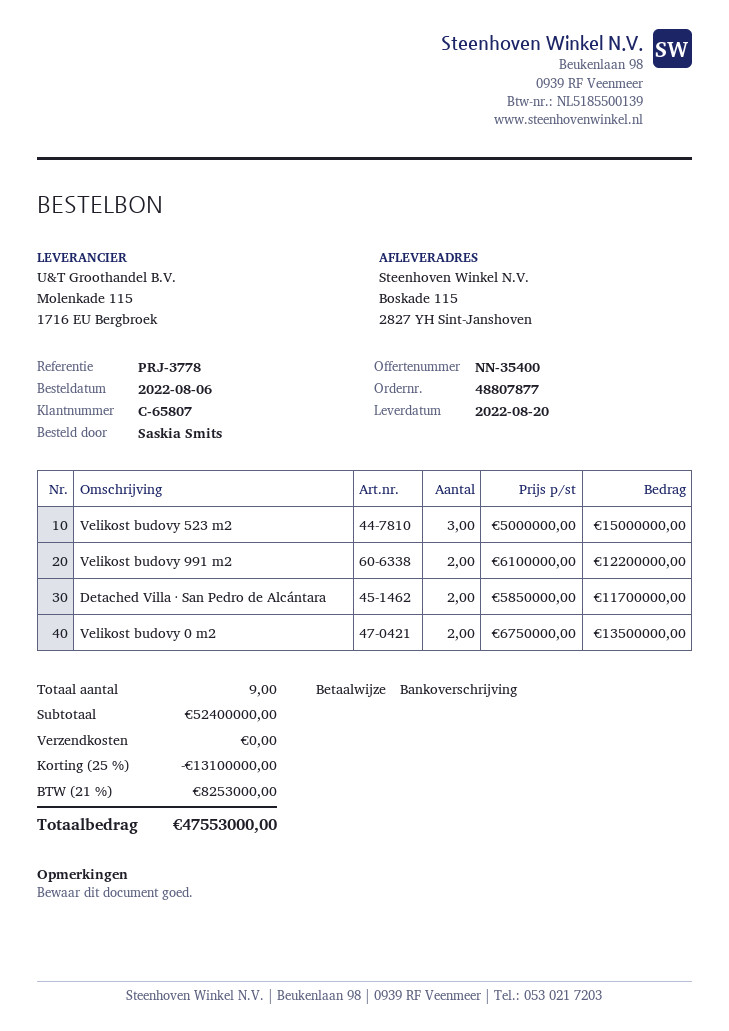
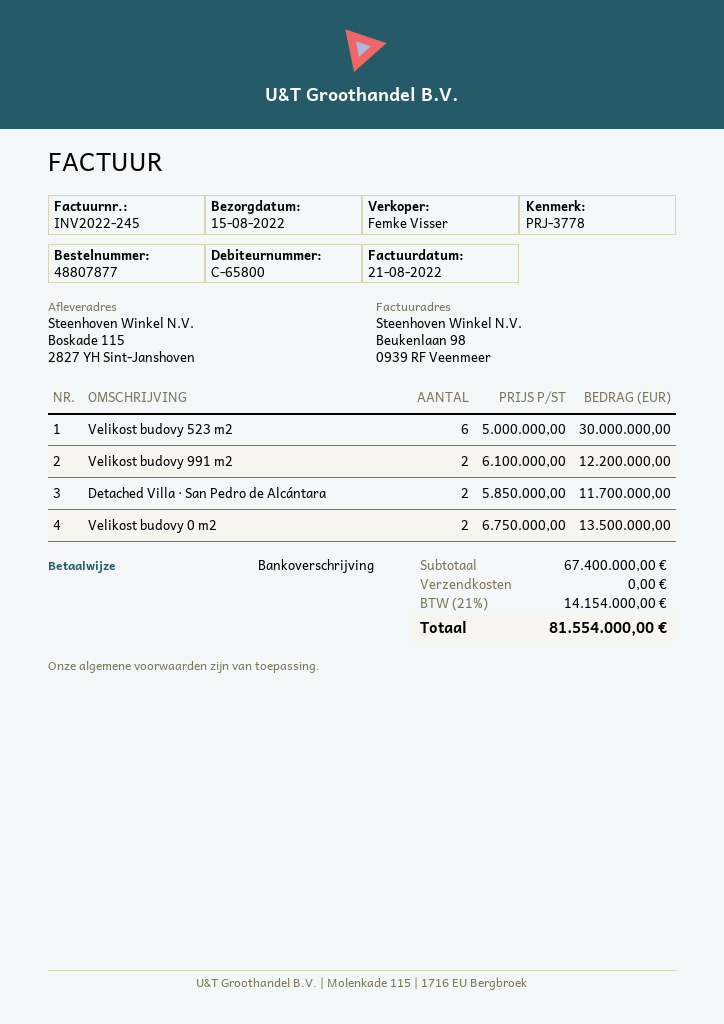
delivery date: 2022-08-20 -> 2022-08-15
customer number: C-65807 -> C-65800
Velikost budovy 523 m2: 3 x 5000000.00 = 15000000.00 -> 6 x 5000000.00 = 30000000.00
subtotal: 52400000.00 -> 67400000.00
discount: 25% = 13100000.00 -> none
tax: 21% = 8253000.00 -> 21% = 14154000.00
total: 47553000.00 -> 81554000.00

